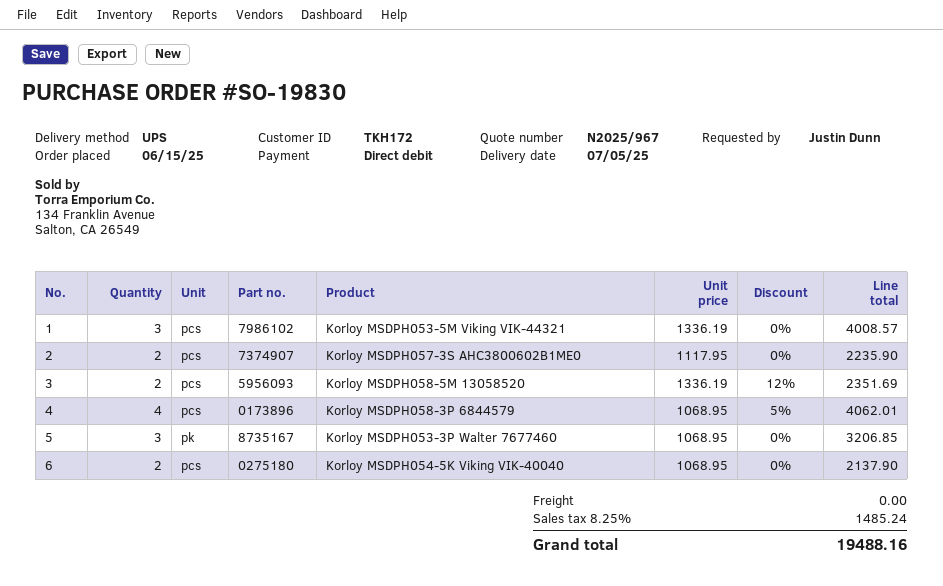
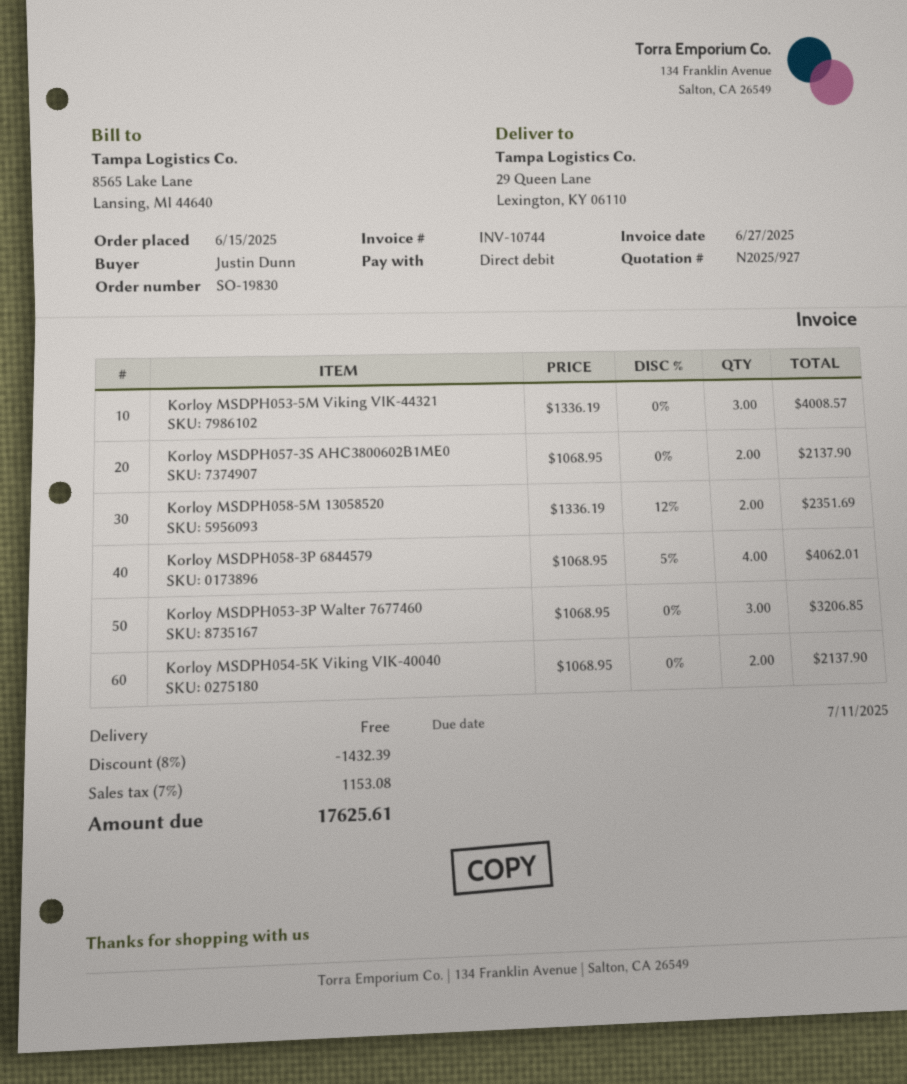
quote number: N2025/967 -> N2025/927
Korloy MSDPH057-3S AHC3800602B1ME0: 2 x 1117.95 = 2235.90 -> 2 x 1068.95 = 2137.90
discount: none -> 8% = 1432.39
tax: 8.25% = 1485.24 -> 7% = 1153.08
total: 19488.16 -> 17625.61

